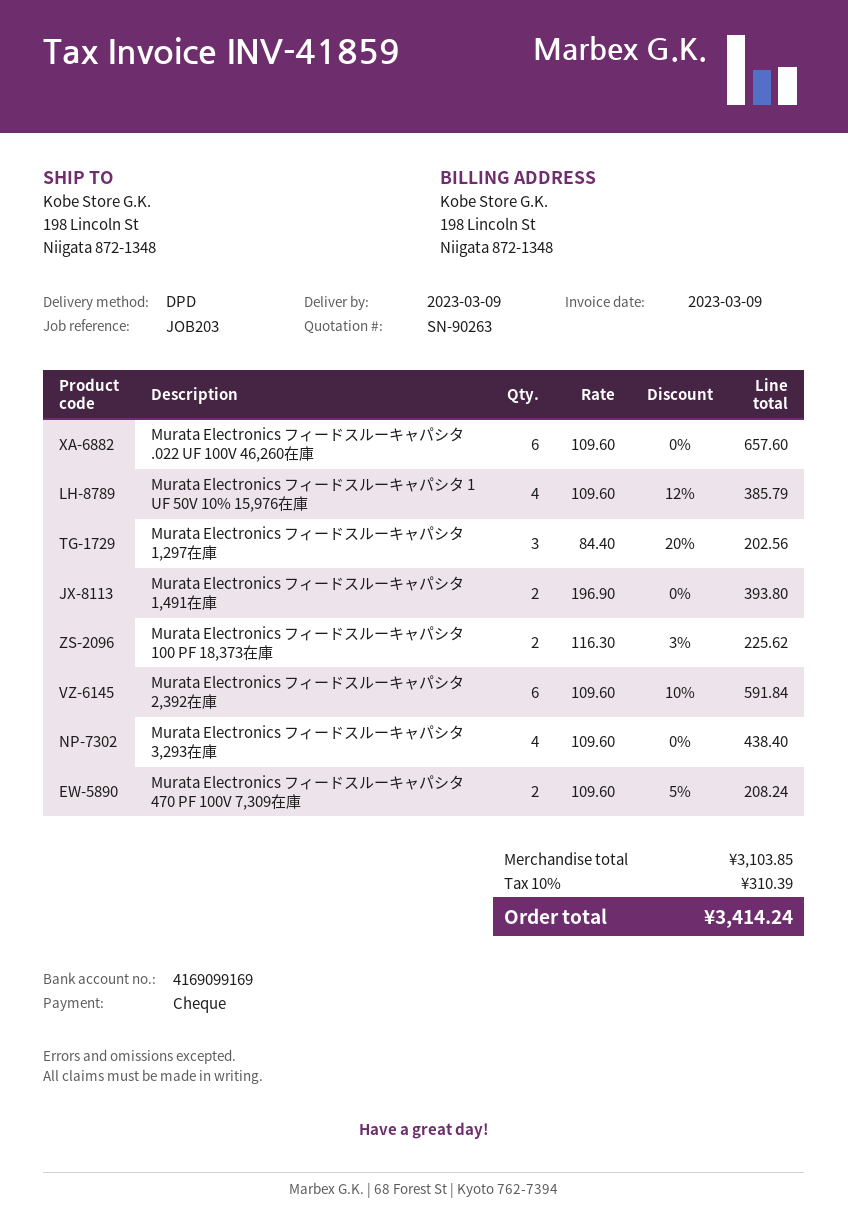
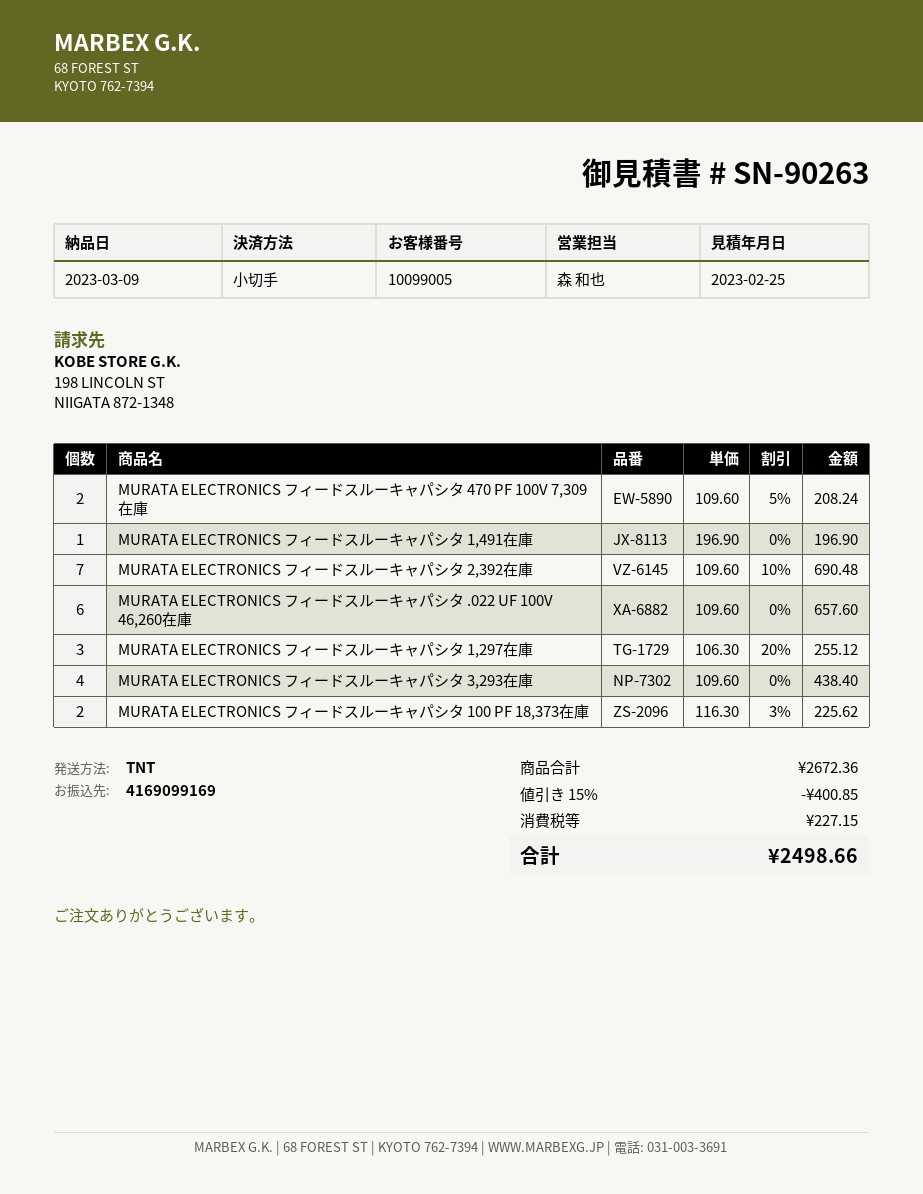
shipping method: DPD -> TNT
Murata Electronics フィードスルーキャパシタ 1 UF 50V 10% 15,976在庫: 4 x 109.60 - 12% = 385.79 -> none
Murata Electronics フィードスルーキャパシタ 1,297在庫: 3 x 84.40 - 20% = 202.56 -> 3 x 106.30 - 20% = 255.12
Murata Electronics フィードスルーキャパシタ 1,491在庫: 2 x 196.90 = 393.80 -> 1 x 196.90 = 196.90
Murata Electronics フィードスルーキャパシタ 2,392在庫: 6 x 109.60 - 10% = 591.84 -> 7 x 109.60 - 10% = 690.48
subtotal: 3103.85 -> 2672.36
discount: none -> 15% = 400.85
tax: 310.39 -> 227.15
total: 3414.24 -> 2498.66

